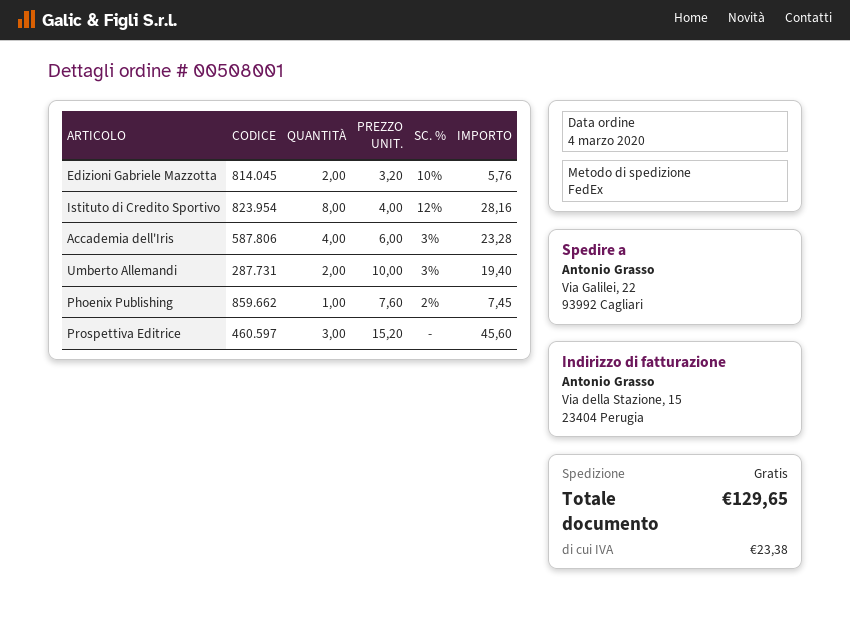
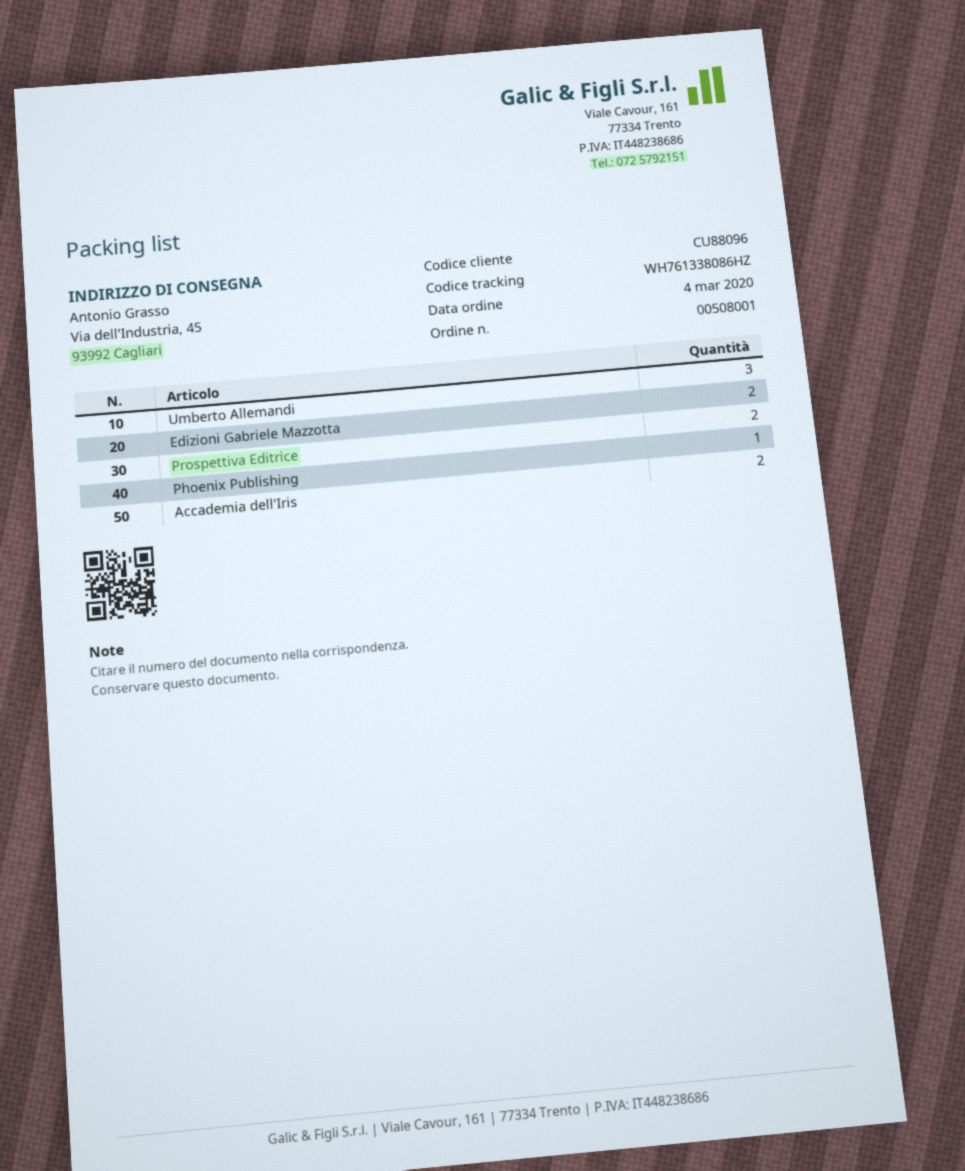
ship to: Via Galilei, 22, 93992 Cagliari -> Via dell'Industria, 45, 93992 Cagliari
Istituto di Credito Sportivo: 8 -> none
Accademia dell'Iris: 4 -> 2
Umberto Allemandi: 2 -> 3
Prospettiva Editrice: 3 -> 2

